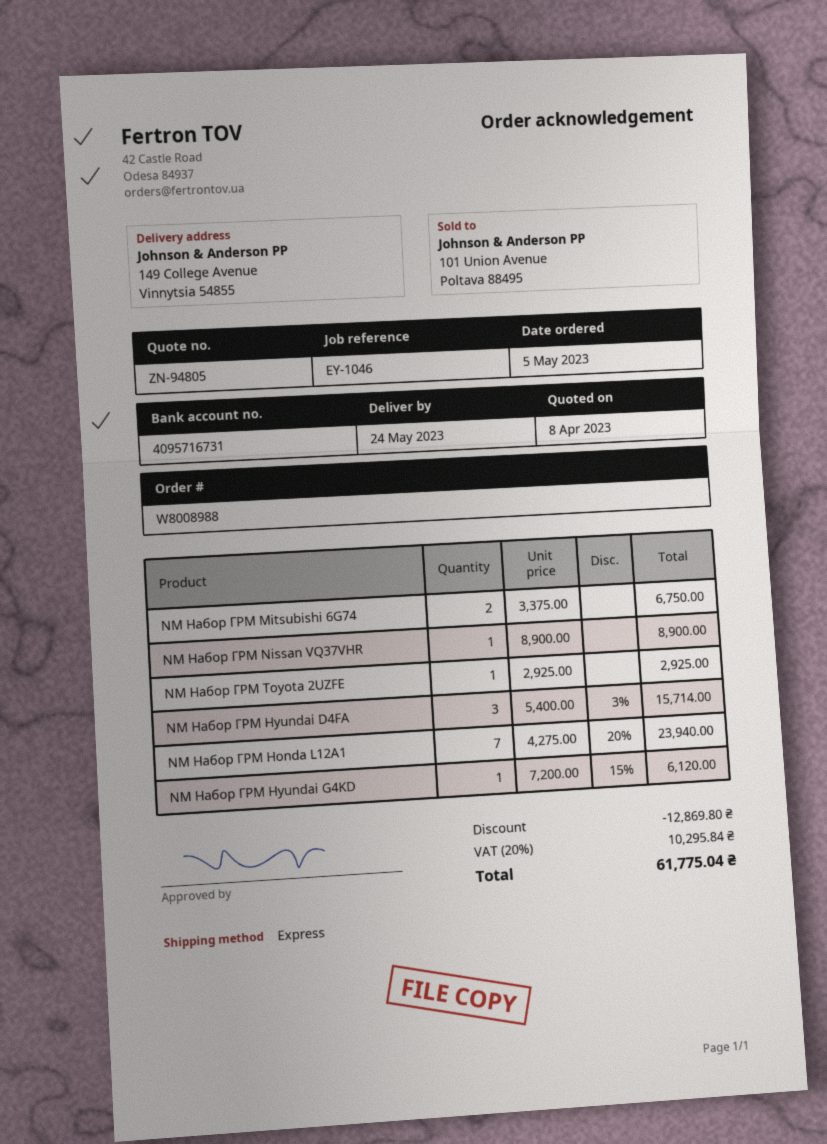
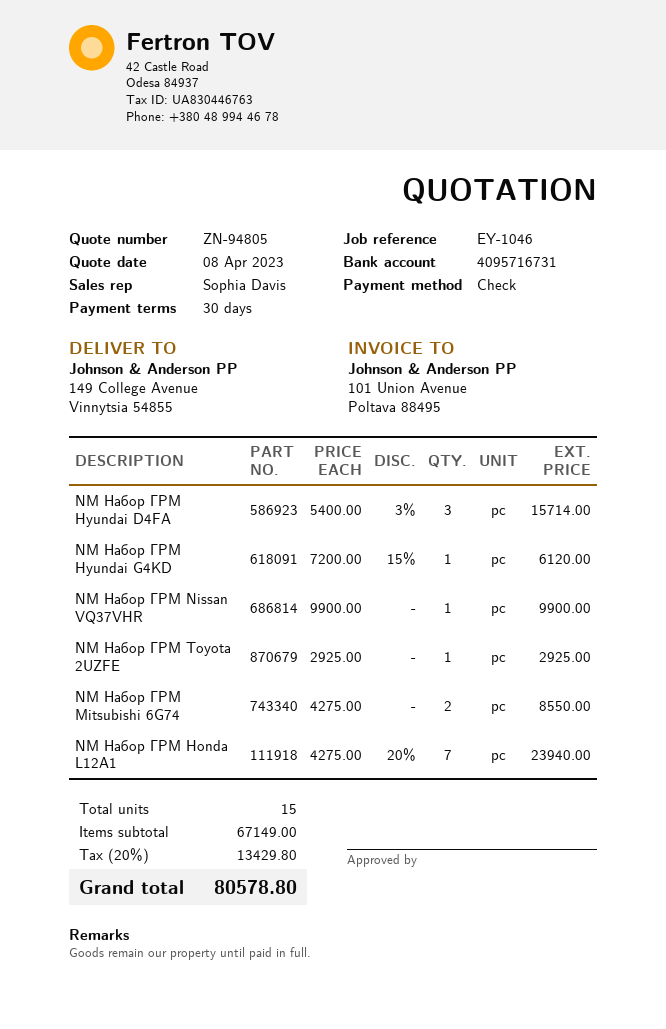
NM Набор ГРМ Mitsubishi 6G74: 2 x 3375.00 = 6750.00 -> 2 x 4275.00 = 8550.00
NM Набор ГРМ Nissan VQ37VHR: 1 x 8900.00 = 8900.00 -> 1 x 9900.00 = 9900.00
discount: 12869.80 -> none
tax: 20% = 10295.84 -> 20% = 13429.80
total: 61775.04 -> 80578.80

